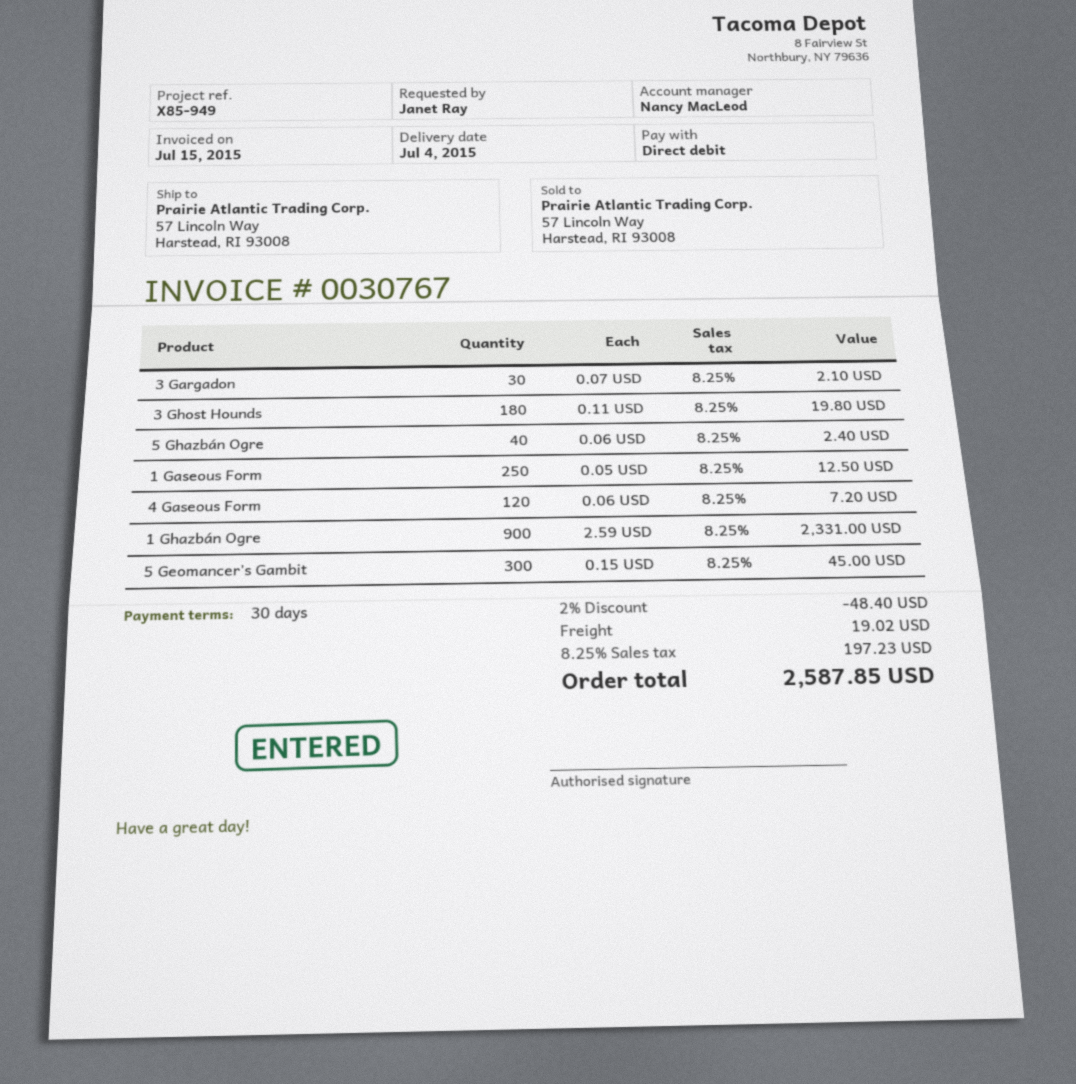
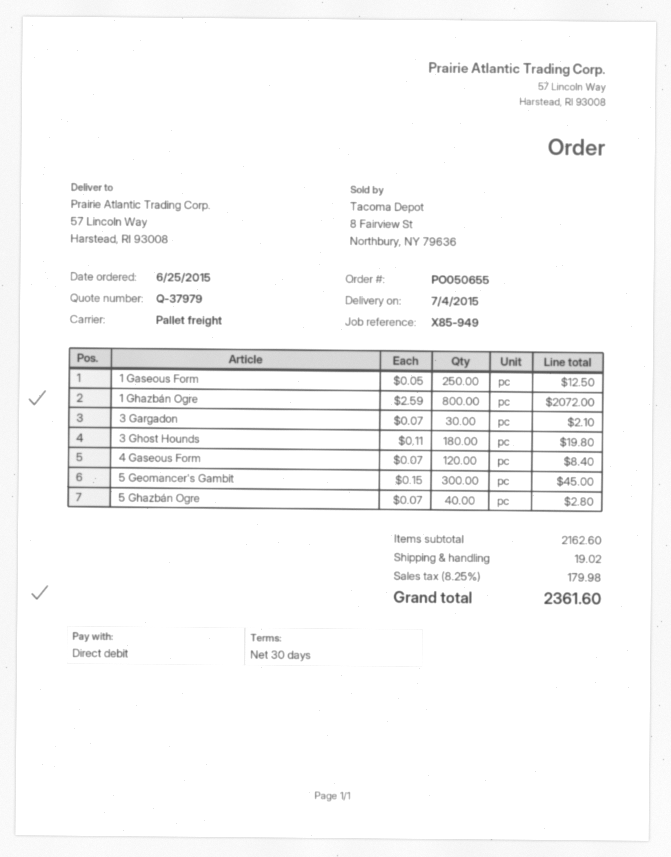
5 Ghazbán Ogre: 40 x 0.06 = 2.40 -> 40 x 0.07 = 2.80
4 Gaseous Form: 120 x 0.06 = 7.20 -> 120 x 0.07 = 8.40
1 Ghazbán Ogre: 900 x 2.59 = 2331.00 -> 800 x 2.59 = 2072.00
discount: 2% = 48.40 -> none
tax: 8.25% = 197.23 -> 8.25% = 179.98
total: 2587.85 -> 2361.60

